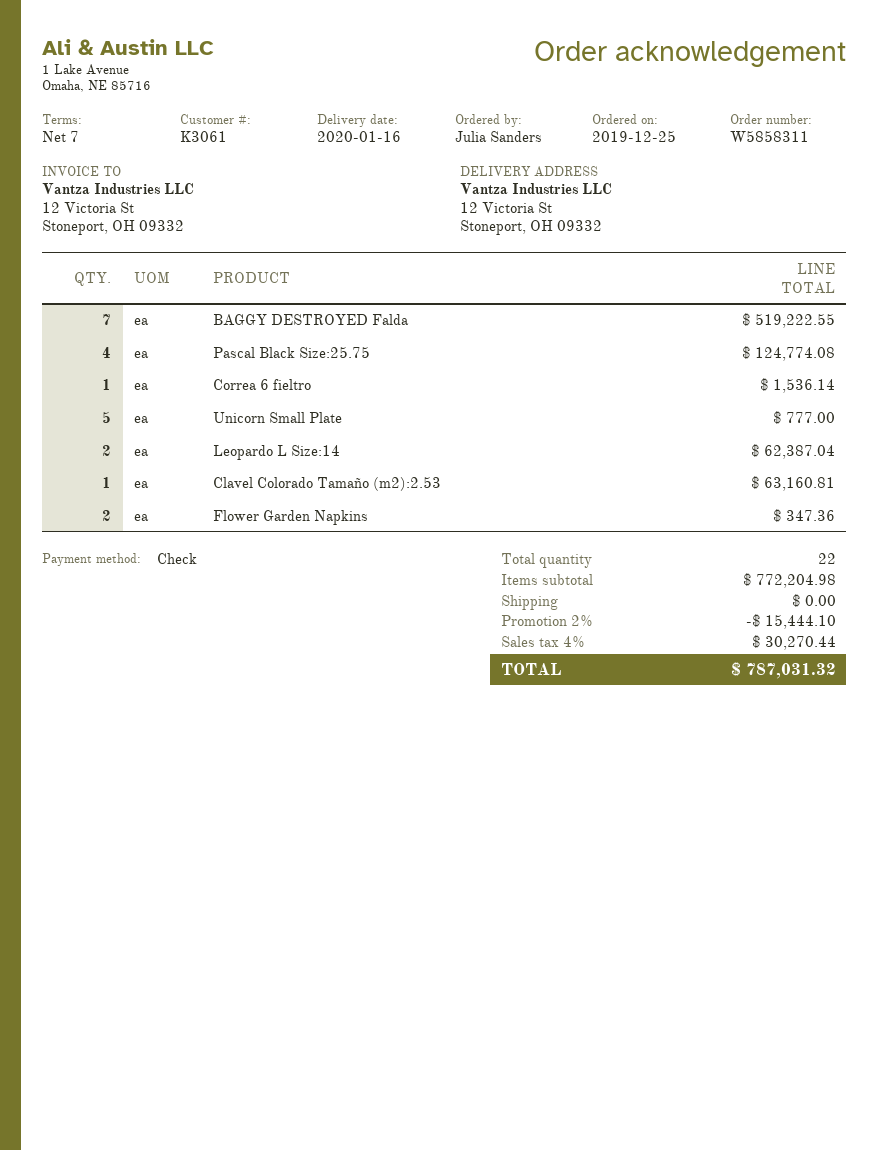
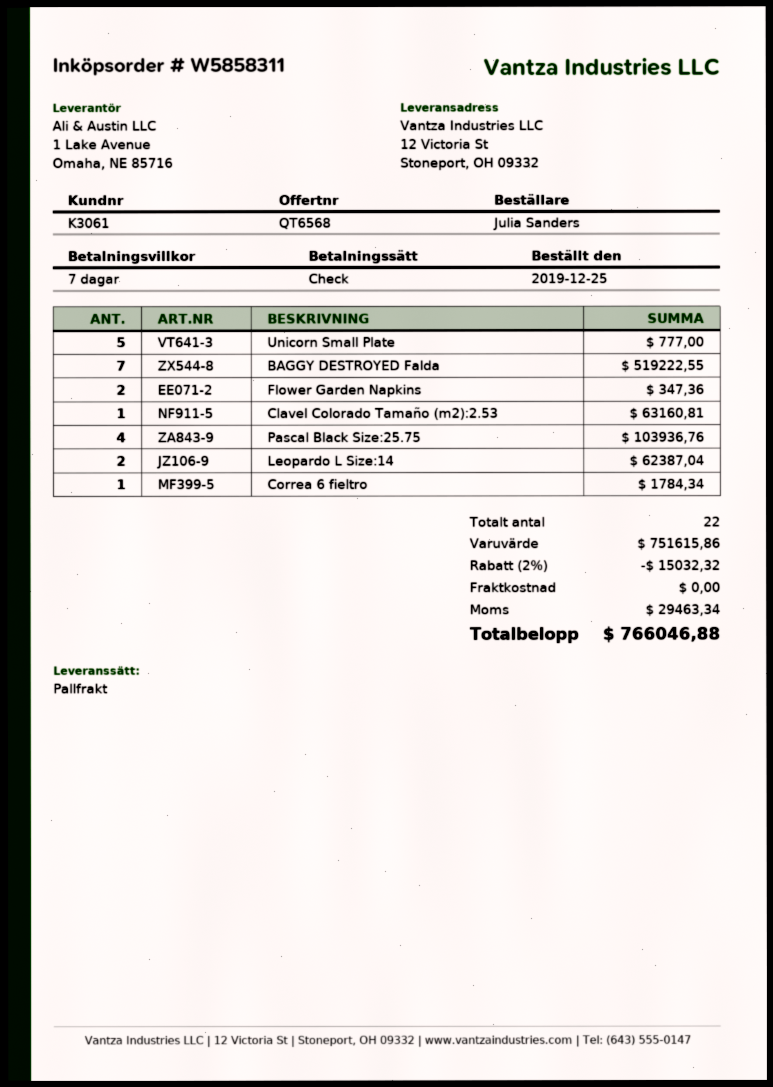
Pascal Black Size:25.75: 4 for 124774.08 -> 4 for 103936.76
Correa 6 fieltro: 1 for 1536.14 -> 1 for 1784.34
subtotal: 772204.98 -> 751615.86
discount: 2% = 15444.10 -> 2% = 15032.32
tax: 30270.44 -> 29463.34
total: 787031.32 -> 766046.88

